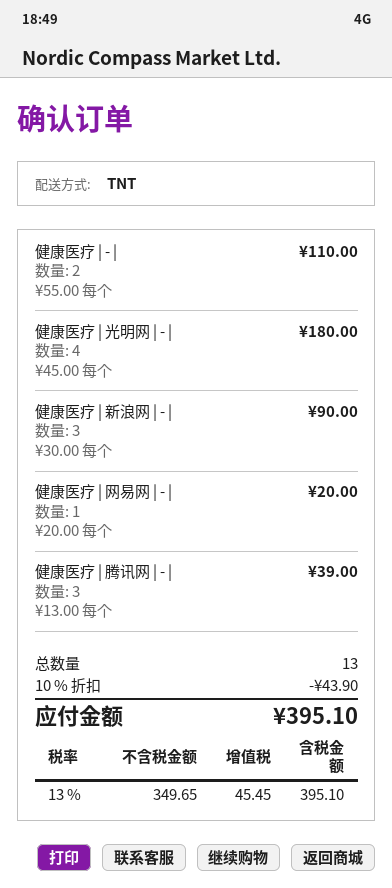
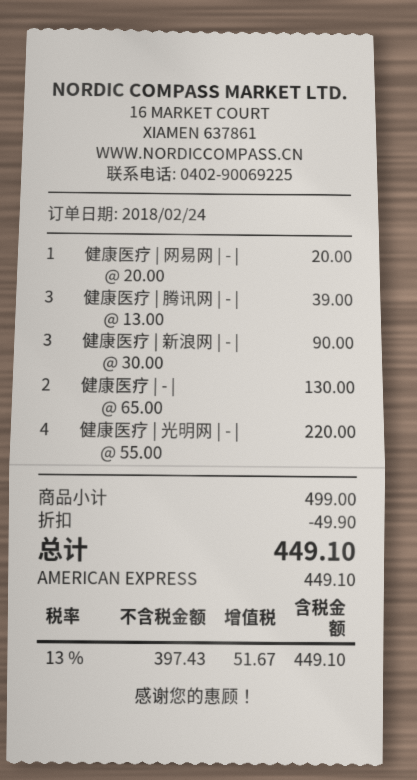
健康医疗 | - |: 2 x 55.00 = 110.00 -> 2 x 65.00 = 130.00
健康医疗 | 光明网 | - |: 4 x 45.00 = 180.00 -> 4 x 55.00 = 220.00
discount: 43.90 -> 49.90
net: 349.65 -> 397.43
tax: 13% = 45.45 -> 13% = 51.67
total: 395.10 -> 449.10

